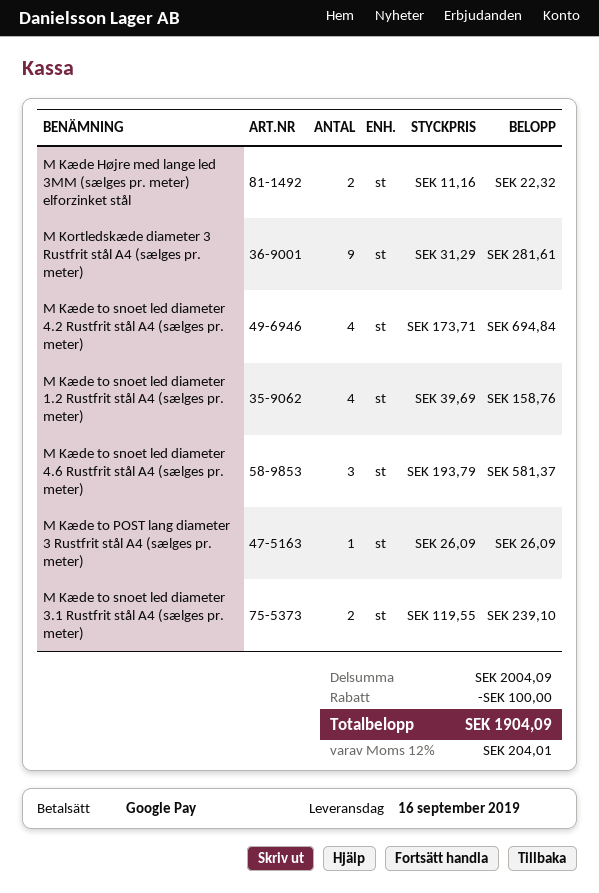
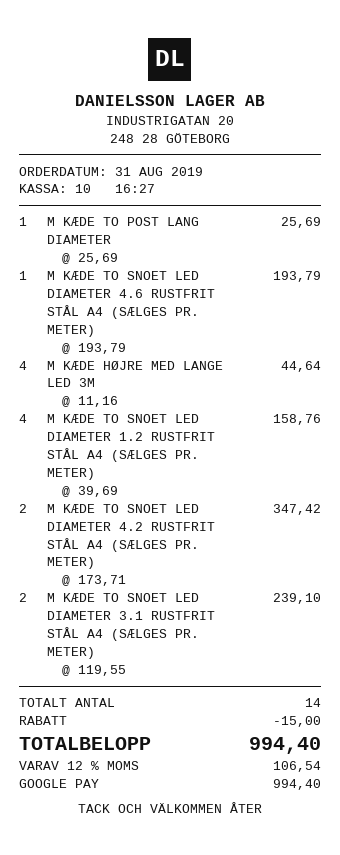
M Kæde Højre med lange led 3MM (sælges pr. meter) elforzinket stål: 2 x 11.16 = 22.32 -> 4 x 11.16 = 44.64
M Kortledskæde diameter 3 Rustfrit stål A4 (sælges pr. meter): 9 x 31.29 = 281.61 -> none
M Kæde to snoet led diameter 4.2 Rustfrit stål A4 (sælges pr. meter): 4 x 173.71 = 694.84 -> 2 x 173.71 = 347.42
M Kæde to snoet led diameter 4.6 Rustfrit stål A4 (sælges pr. meter): 3 x 193.79 = 581.37 -> 1 x 193.79 = 193.79
M Kæde to POST lang diameter 3 Rustfrit stål A4 (sælges pr. meter): 1 x 26.09 = 26.09 -> 1 x 25.69 = 25.69
discount: 100.00 -> 15.00
tax: 12% = 204.01 -> 12% = 106.54
total: 1904.09 -> 994.40

